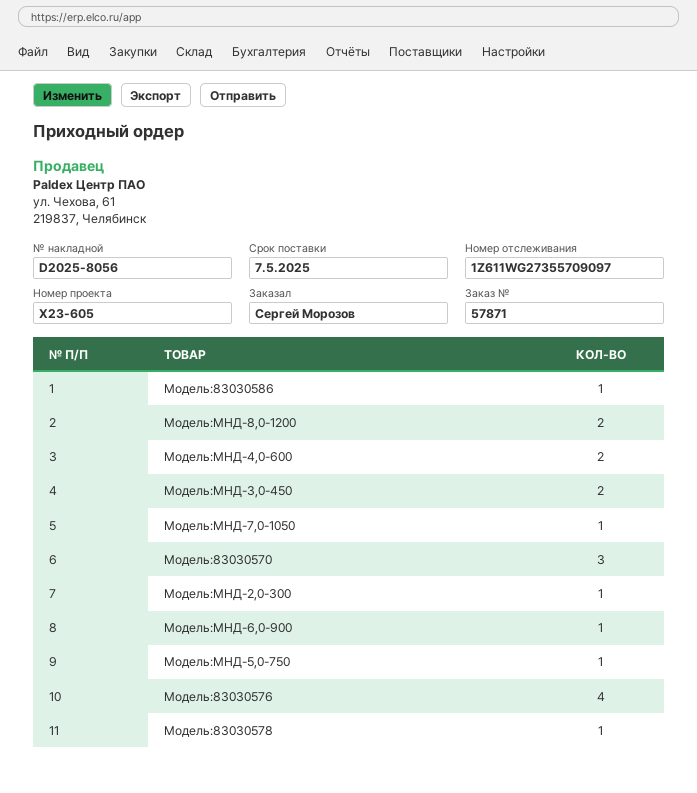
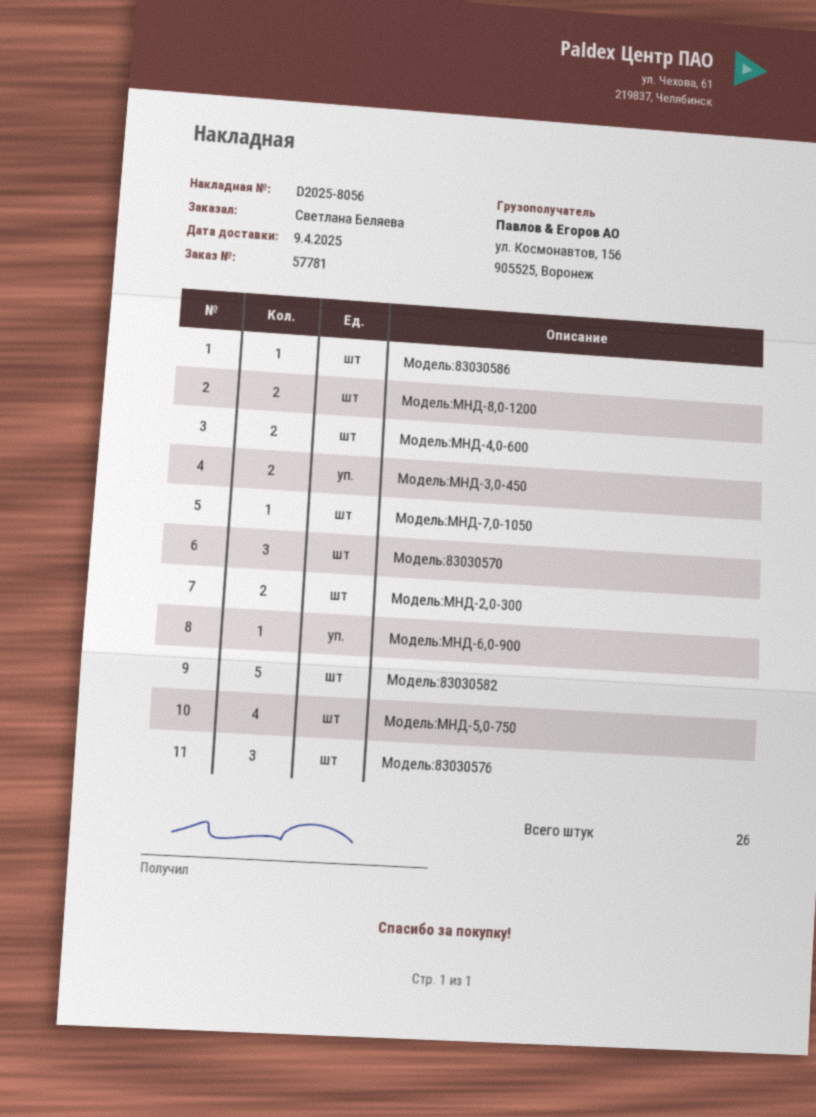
order number: 57871 -> 57781
delivery date: 2025-05-07 -> 2025-04-09
ordered by: Сергей Морозов -> Светлана Беляева
Модель:МНД-2,0-300: 1 -> 2
Модель:МНД-5,0-750: 1 -> 4
Модель:83030576: 4 -> 3
Модель:83030578: 1 -> none
Модель:83030582: none -> 5

